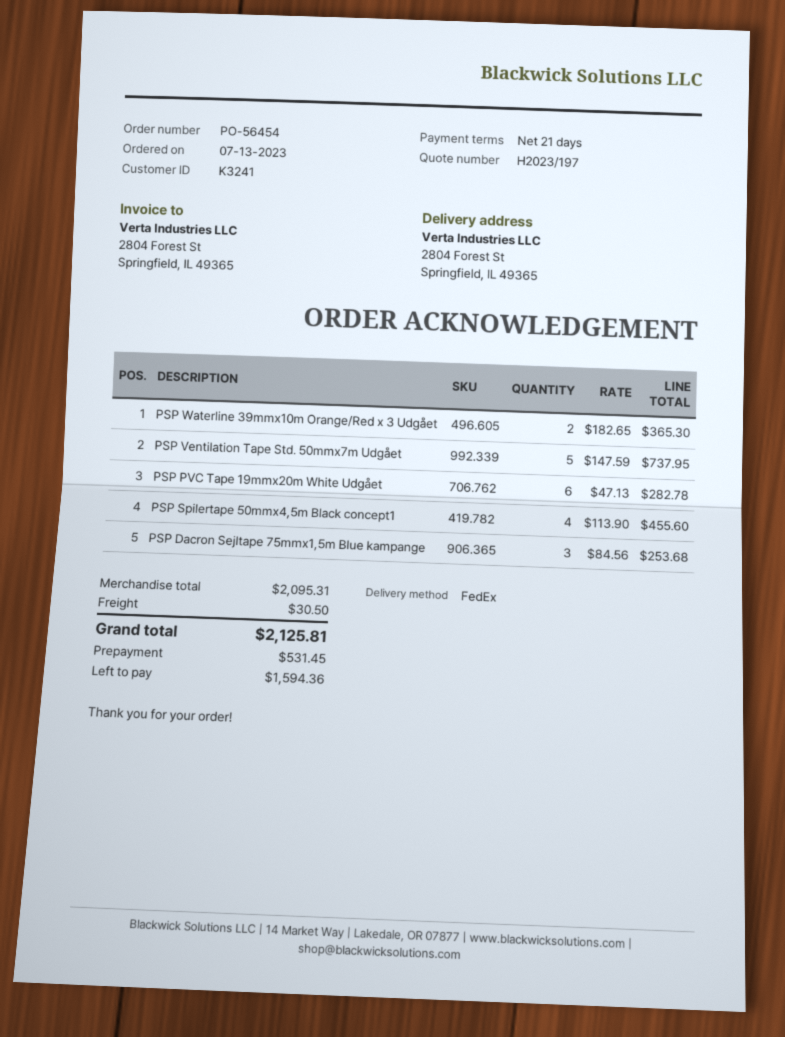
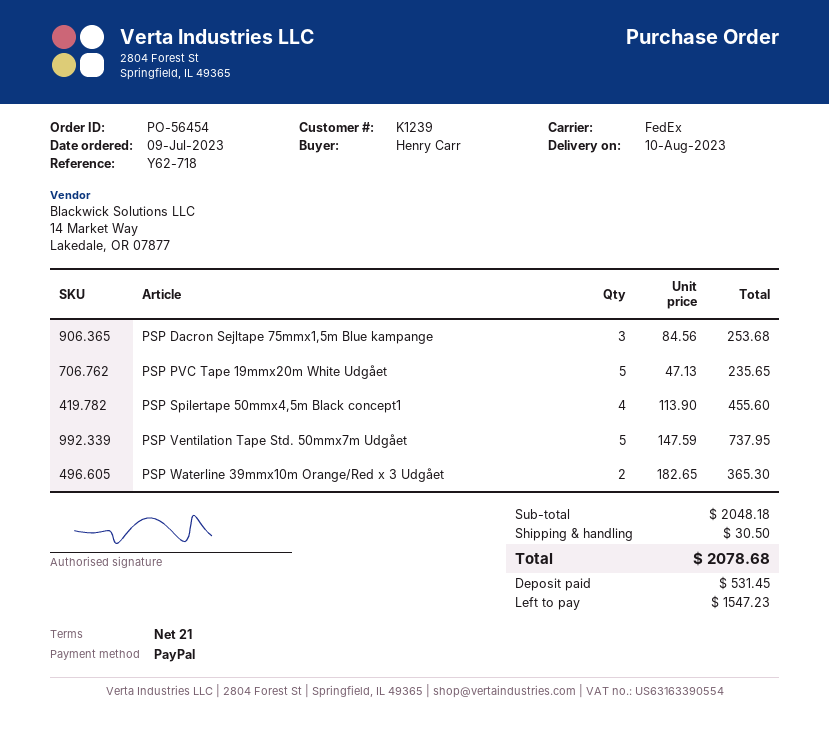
order date: 2023-07-13 -> 2023-07-09
customer number: K3241 -> K1239
PSP PVC Tape 19mmx20m White Udgået: 6 x 47.13 = 282.78 -> 5 x 47.13 = 235.65
subtotal: 2095.31 -> 2048.18
total: 2125.81 -> 2078.68
balance: 1594.36 -> 1547.23

